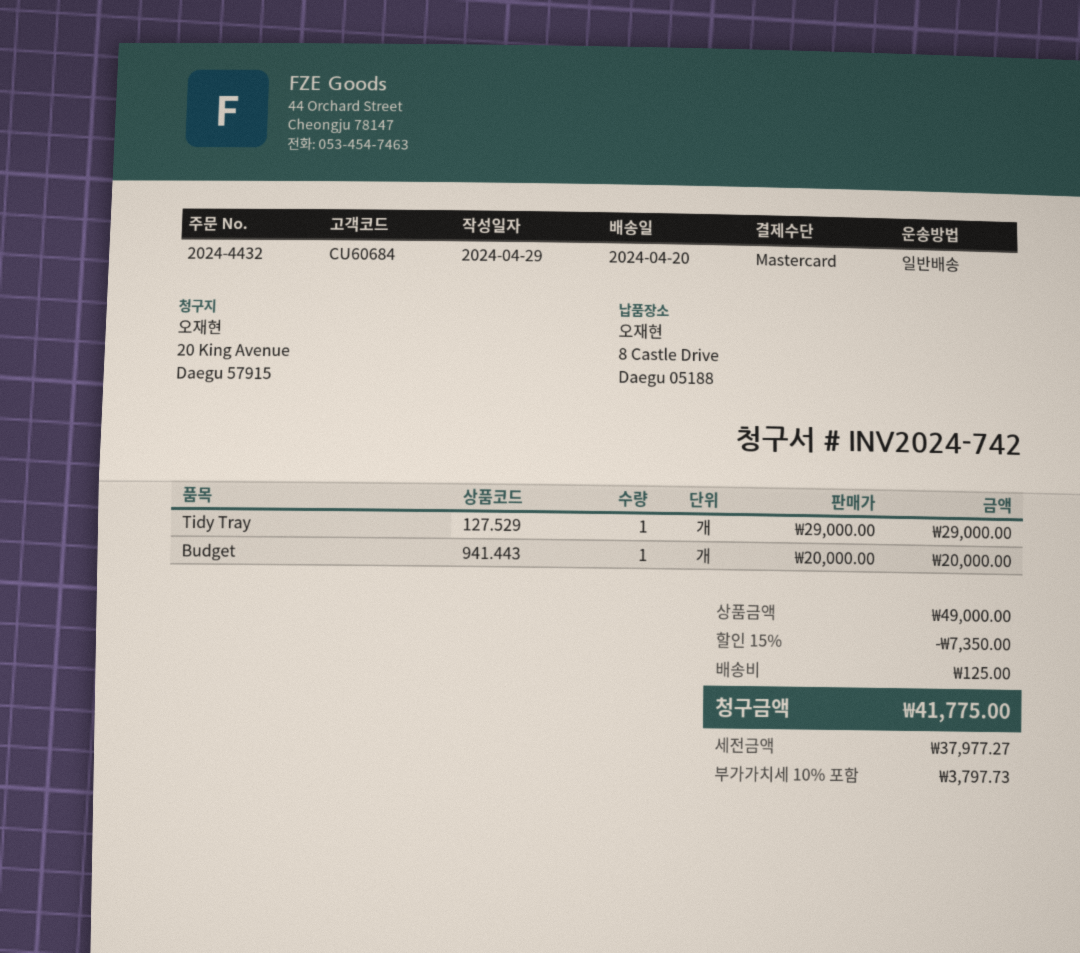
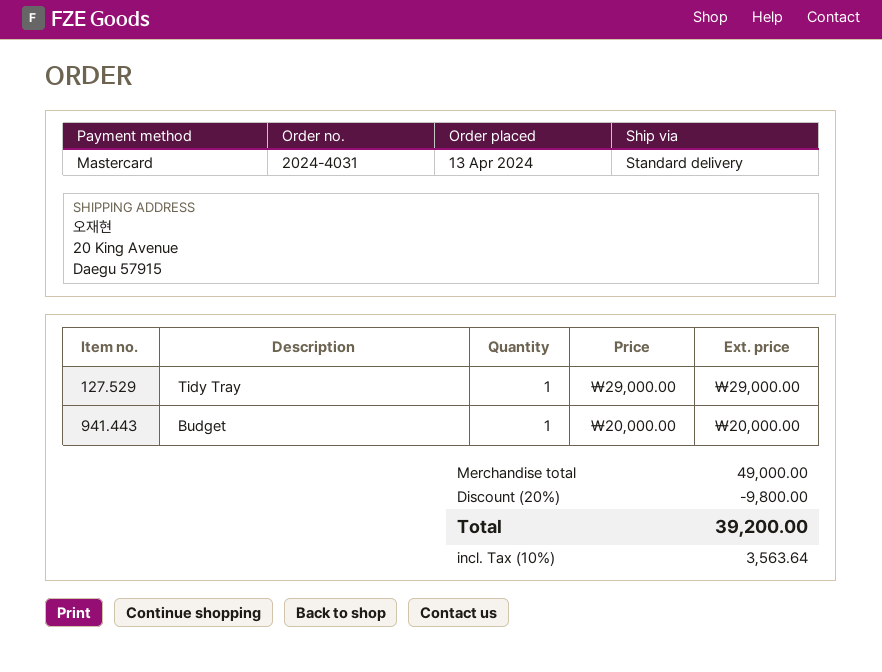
order number: 2024-4432 -> 2024-4031
ship to: 8 Castle Drive, Daegu 05188 -> 20 King Avenue, Daegu 57915
discount: 15% = 7350.00 -> 20% = 9800.00
shipping: 125.00 -> none
tax: 10% = 3797.73 -> 10% = 3563.64
total: 41775.00 -> 39200.00

